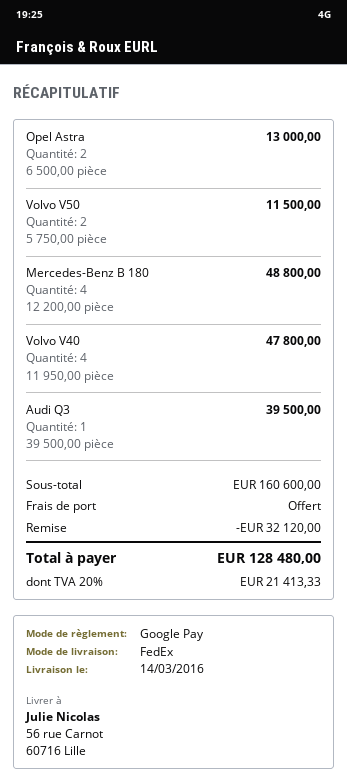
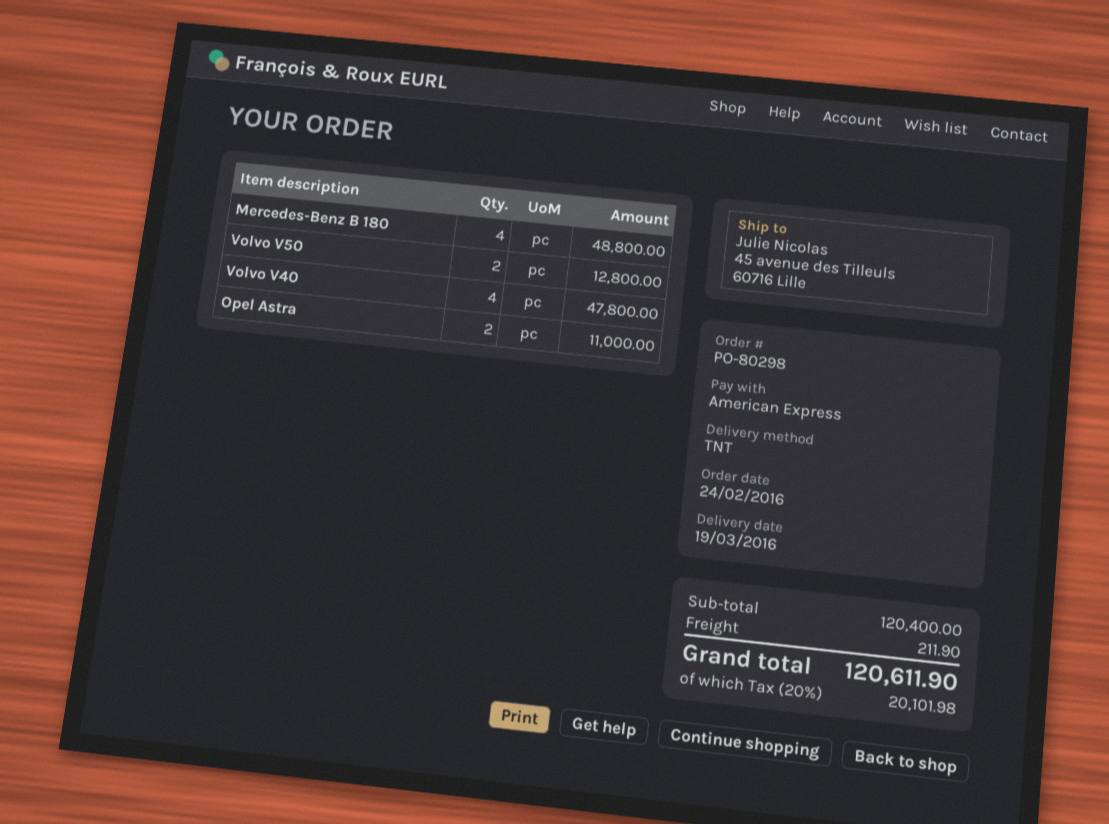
delivery date: 2016-03-14 -> 2016-03-19
payment method: Google Pay -> American Express
shipping method: FedEx -> TNT
ship to: 56 rue Carnot, 60716 Lille -> 45 avenue des Tilleuls, 60716 Lille
Opel Astra: 2 for 13000.00 -> 2 for 11000.00
Volvo V50: 2 for 11500.00 -> 2 for 12800.00
Audi Q3: 1 for 39500.00 -> none
subtotal: 160600.00 -> 120400.00
discount: 32120.00 -> none
shipping: 0.00 -> 211.90
tax: 20% = 21413.33 -> 20% = 20101.98
total: 128480.00 -> 120611.90

